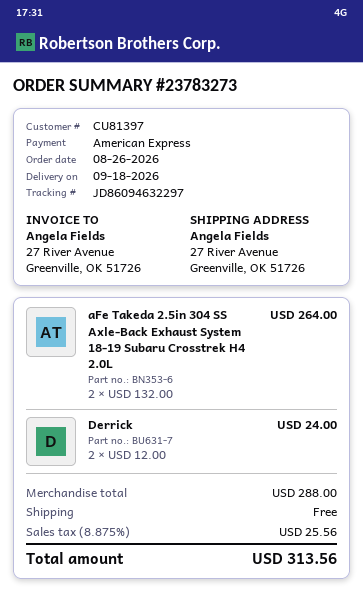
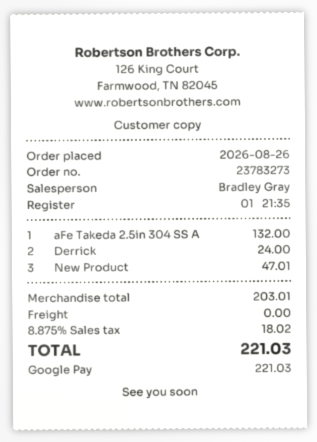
payment method: American Express -> Google Pay
aFe Takeda 2.5in 304 SS Axle-Back Exhaust System 18-19 Subaru Crosstrek H4 2.0L: 2 for 264.00 -> 1 for 132.00
New Product: none -> 3 for 47.01
subtotal: 288.00 -> 203.01
tax: 8.875% = 25.56 -> 8.875% = 18.02
total: 313.56 -> 221.03

